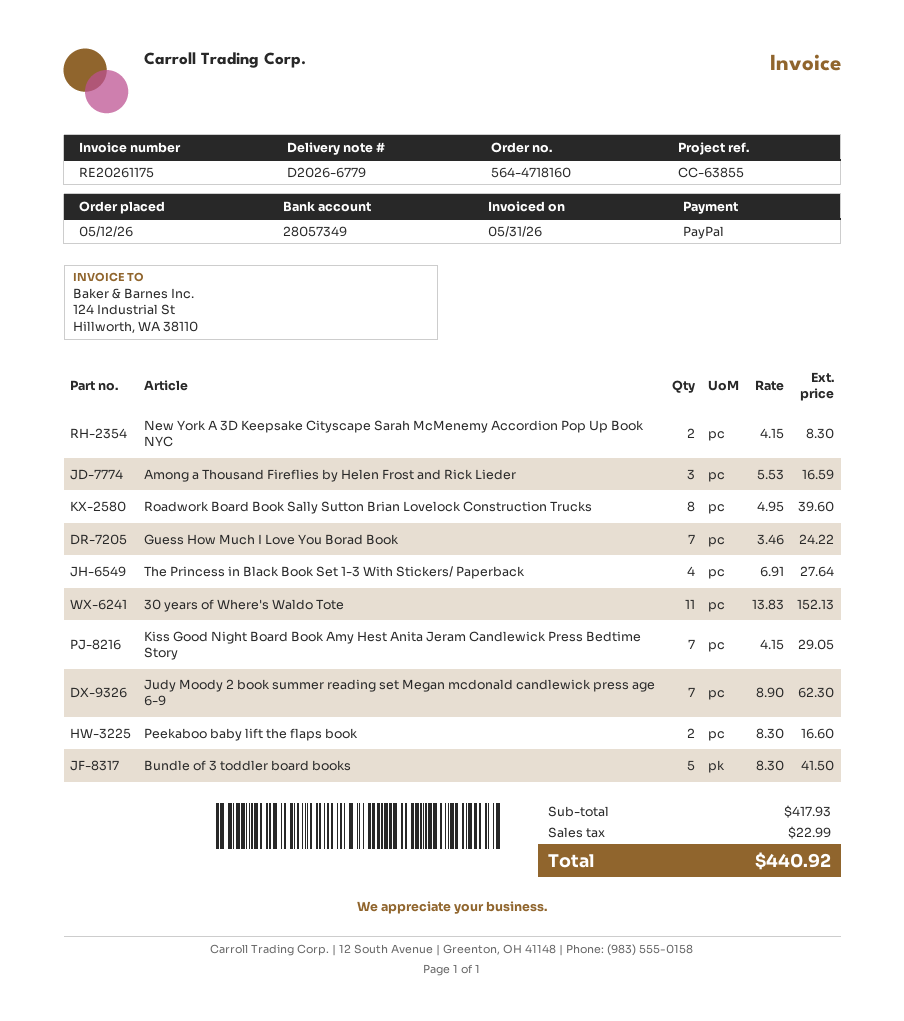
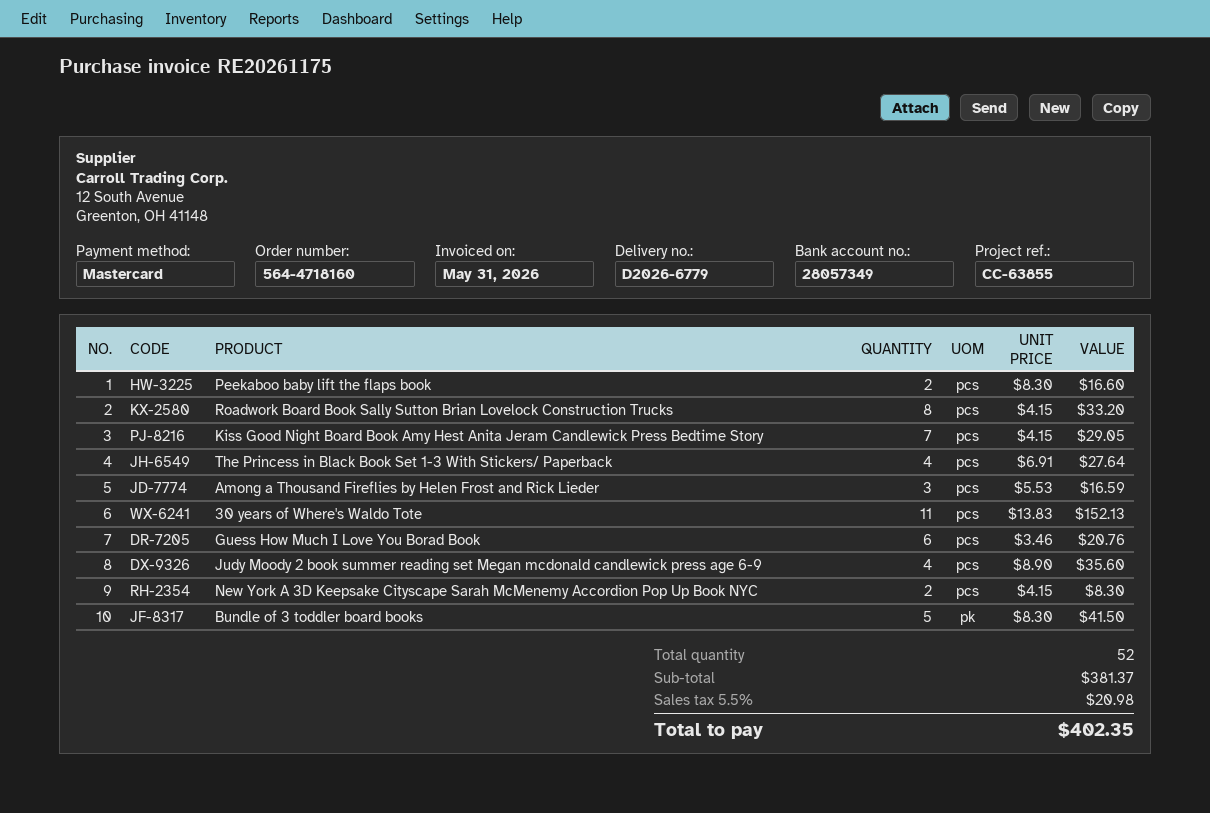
payment method: PayPal -> Mastercard
Roadwork Board Book Sally Sutton Brian Lovelock Construction Trucks: 8 x 4.95 = 39.60 -> 8 x 4.15 = 33.20
Guess How Much I Love You Borad Book: 7 x 3.46 = 24.22 -> 6 x 3.46 = 20.76
Judy Moody 2 book summer reading set Megan mcdonald candlewick press age 6-9: 7 x 8.90 = 62.30 -> 4 x 8.90 = 35.60
subtotal: 417.93 -> 381.37
tax: 22.99 -> 20.98
total: 440.92 -> 402.35

